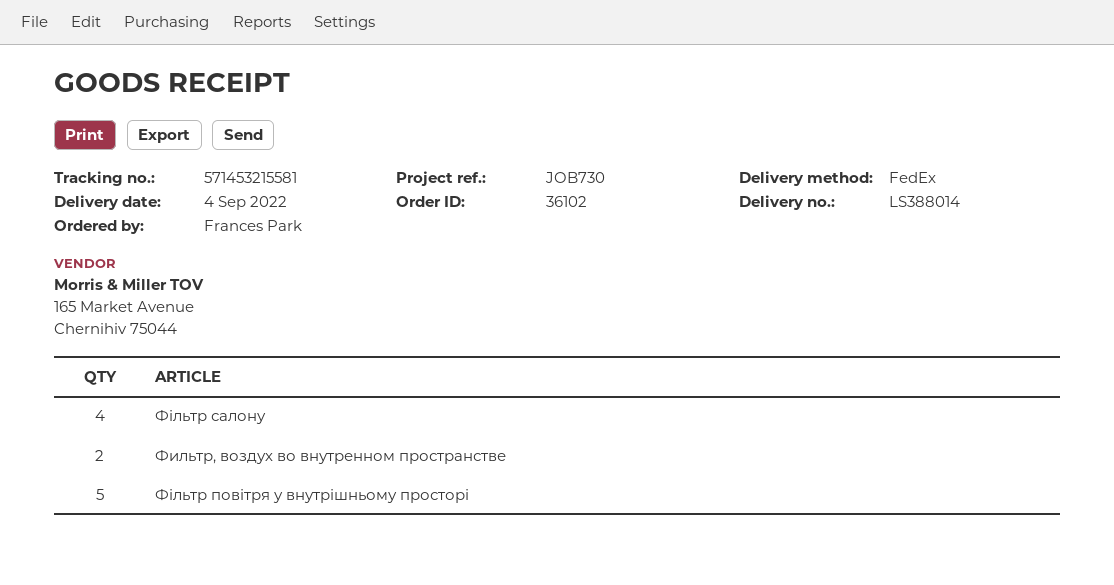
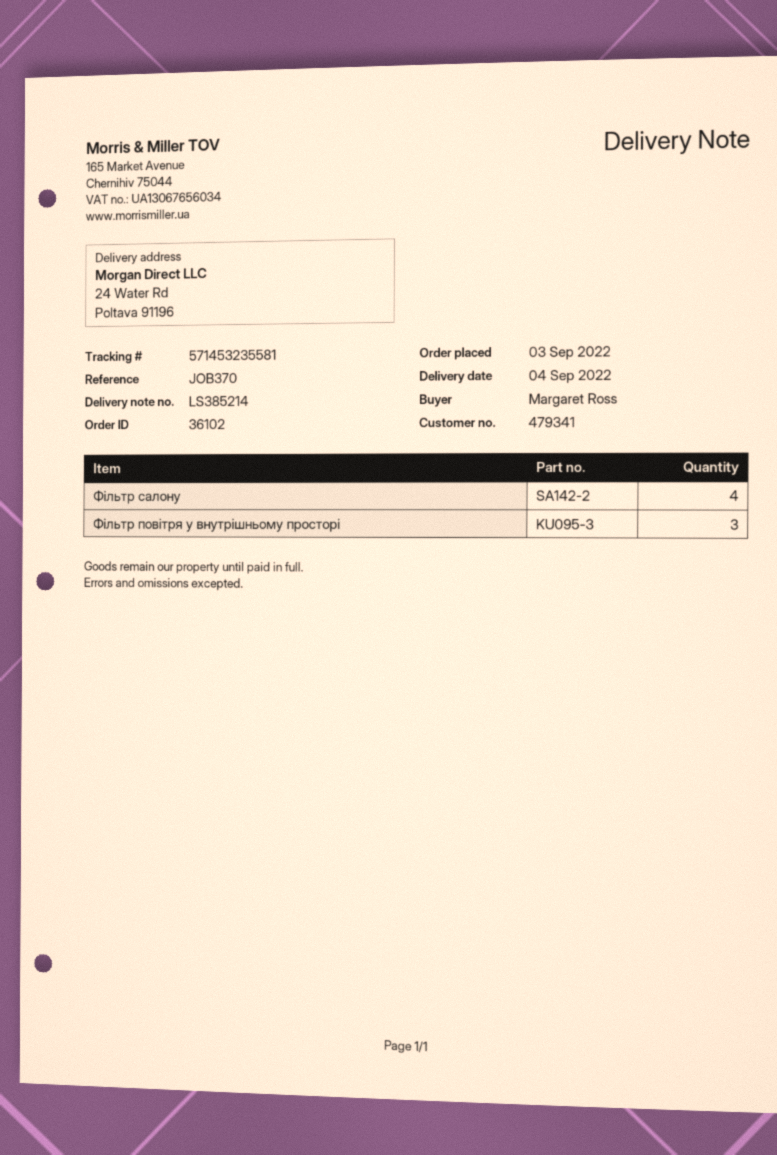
delivery note number: LS388014 -> LS385214
reference: JOB730 -> JOB370
ordered by: Frances Park -> Margaret Ross
tracking number: 571453215581 -> 571453235581
Фильтр, воздух во внутренном пространстве: 2 -> none
Фільтр повітря у внутрішньому просторі: 5 -> 3

